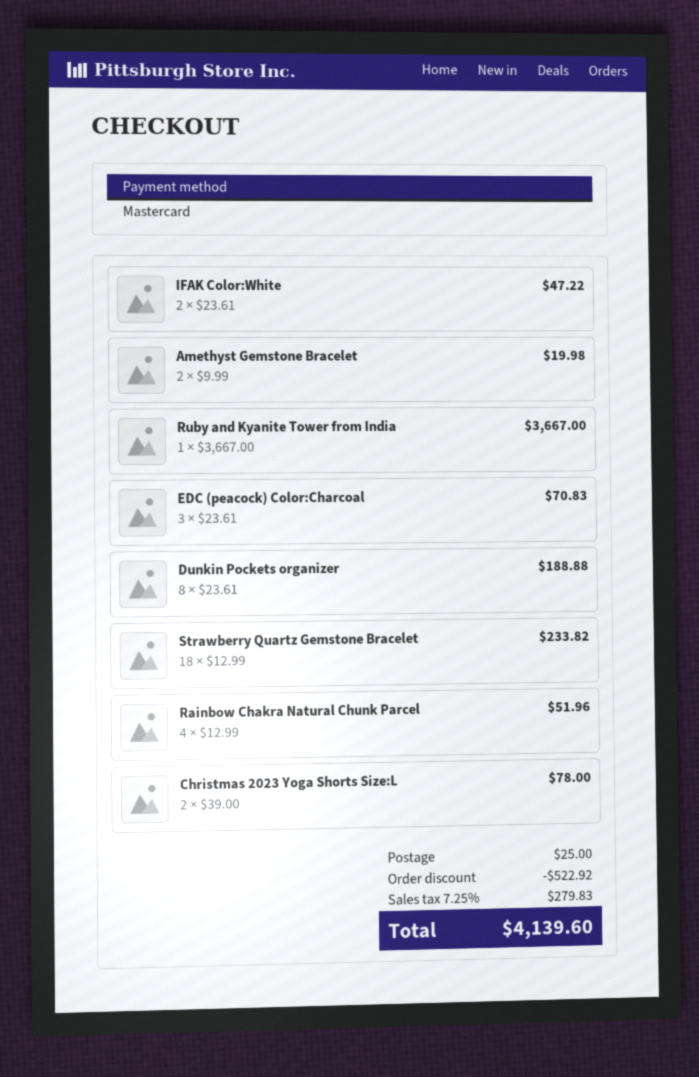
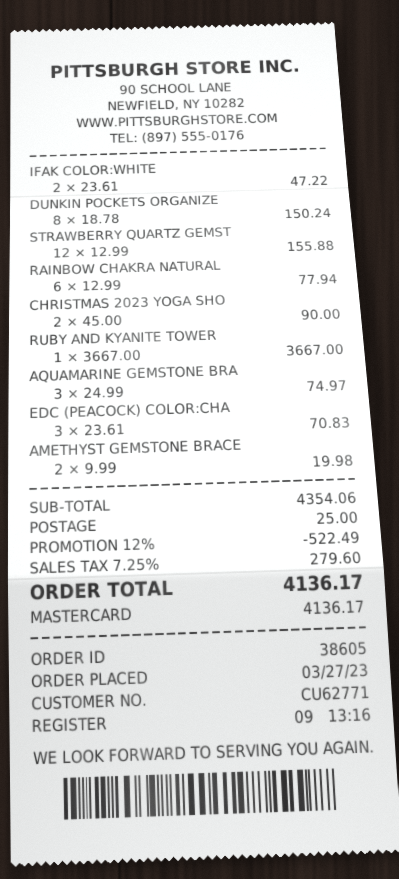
Dunkin Pockets organizer: 8 x 23.61 = 188.88 -> 8 x 18.78 = 150.24
Strawberry Quartz Gemstone Bracelet: 18 x 12.99 = 233.82 -> 12 x 12.99 = 155.88
Rainbow Chakra Natural Chunk Parcel: 4 x 12.99 = 51.96 -> 6 x 12.99 = 77.94
Christmas 2023 Yoga Shorts Size:L: 2 x 39.00 = 78.00 -> 2 x 45.00 = 90.00
AQUAMARINE GEMSTONE BRA: none -> 3 x 24.99 = 74.97
discount: 522.92 -> 522.49
tax: 7.25% = 279.83 -> 7.25% = 279.60
total: 4139.60 -> 4136.17

